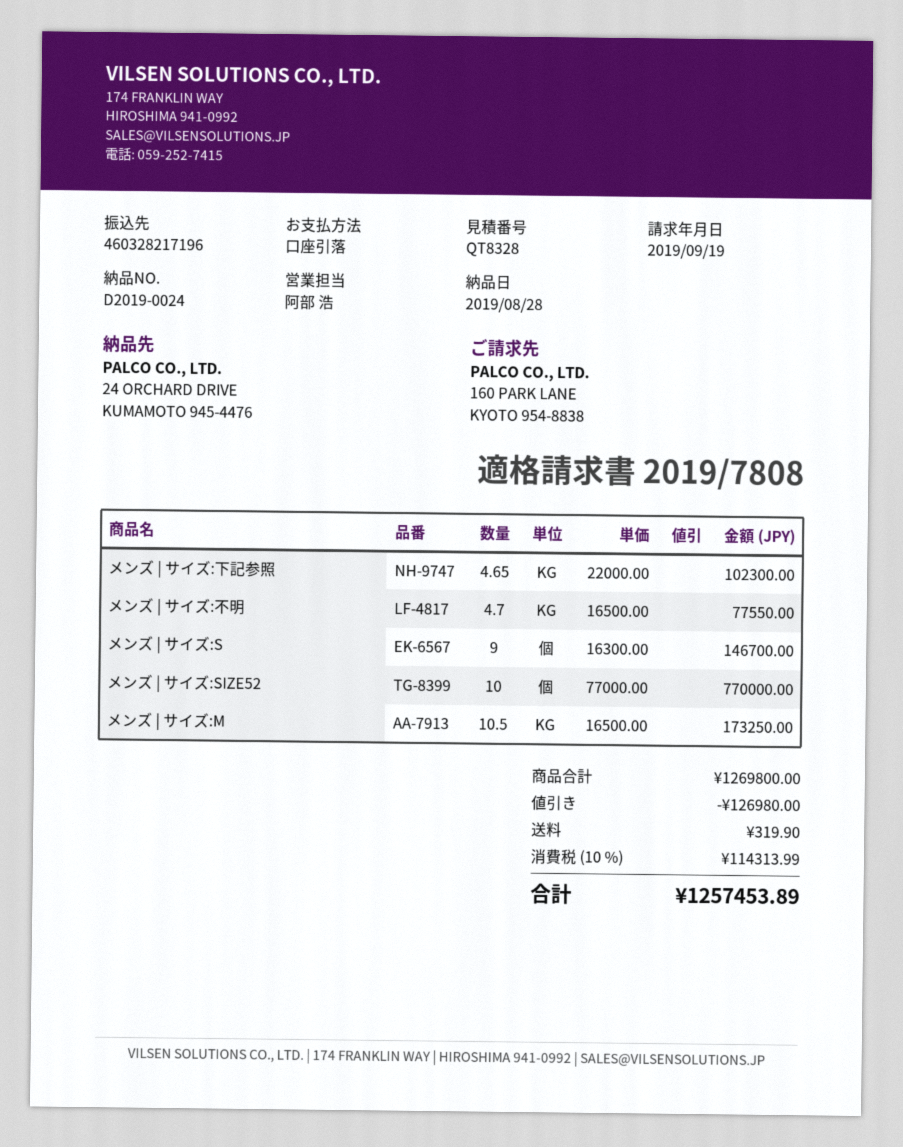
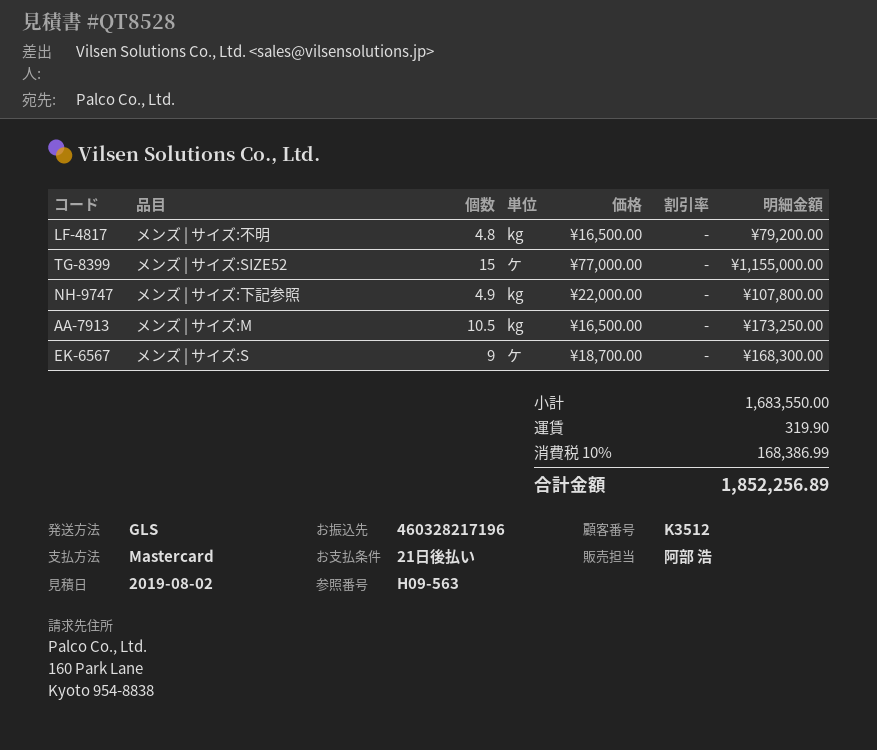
quote number: QT8328 -> QT8528
payment method: direct debit -> Mastercard
メンズ | サイズ:下記参照: 4.65 x 22000.00 = 102300.00 -> 4.9 x 22000.00 = 107800.00
メンズ | サイズ:不明: 4.7 x 16500.00 = 77550.00 -> 4.8 x 16500.00 = 79200.00
メンズ | サイズ:S: 9 x 16300.00 = 146700.00 -> 9 x 18700.00 = 168300.00
メンズ | サイズ:SIZE52: 10 x 77000.00 = 770000.00 -> 15 x 77000.00 = 1155000.00
subtotal: 1269800.00 -> 1683550.00
discount: 126980.00 -> none
tax: 10% = 114313.99 -> 10% = 168386.99
total: 1257453.89 -> 1852256.89

